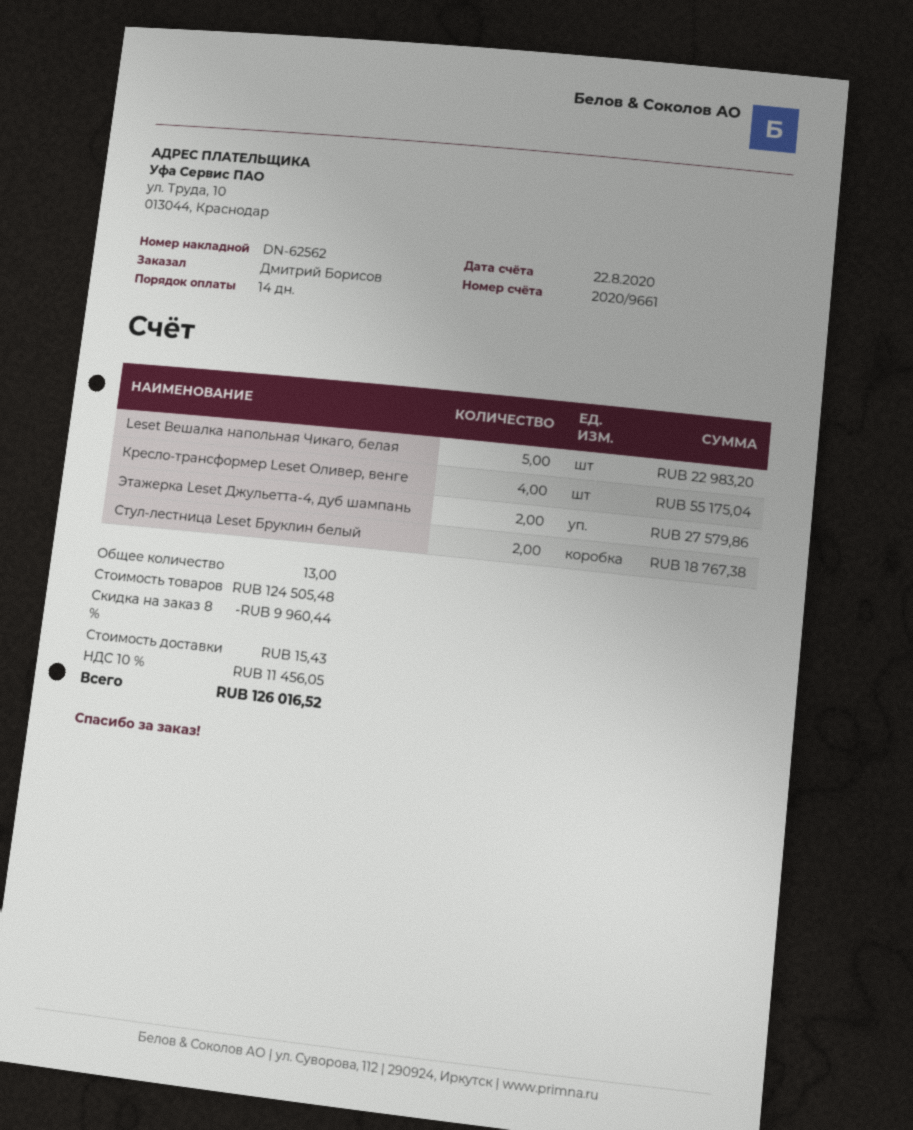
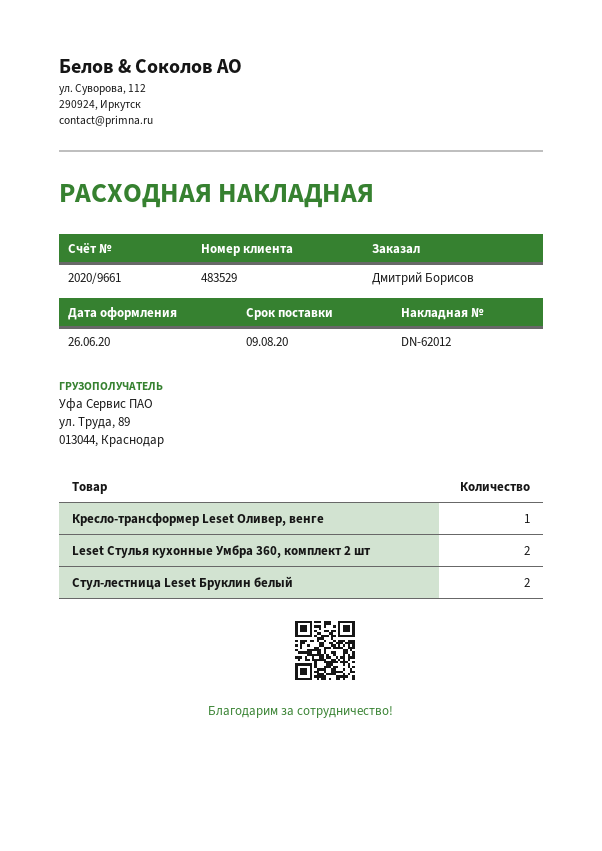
delivery note number: DN-62562 -> DN-62012
Leset Вешалка напольная Чикаго, белая: 5 -> none
Кресло-трансформер Leset Оливер, венге: 4 -> 1
Этажерка Leset Джульетта-4, дуб шампань: 2 -> none
Leset Стулья кухонные Умбра 360, комплект 2 шт: none -> 2

